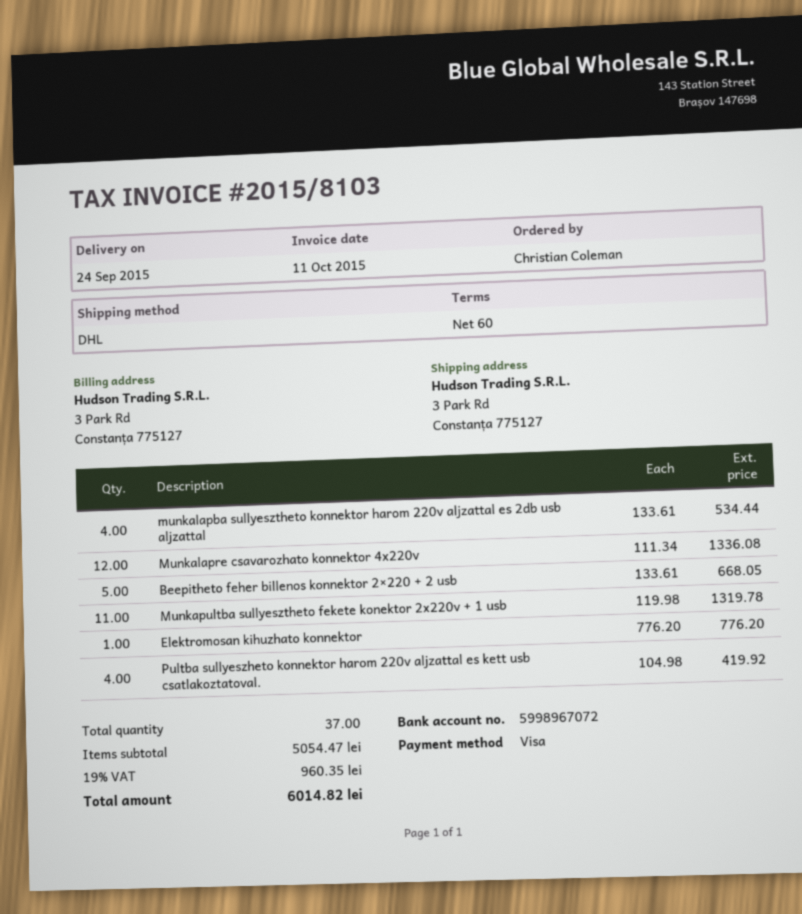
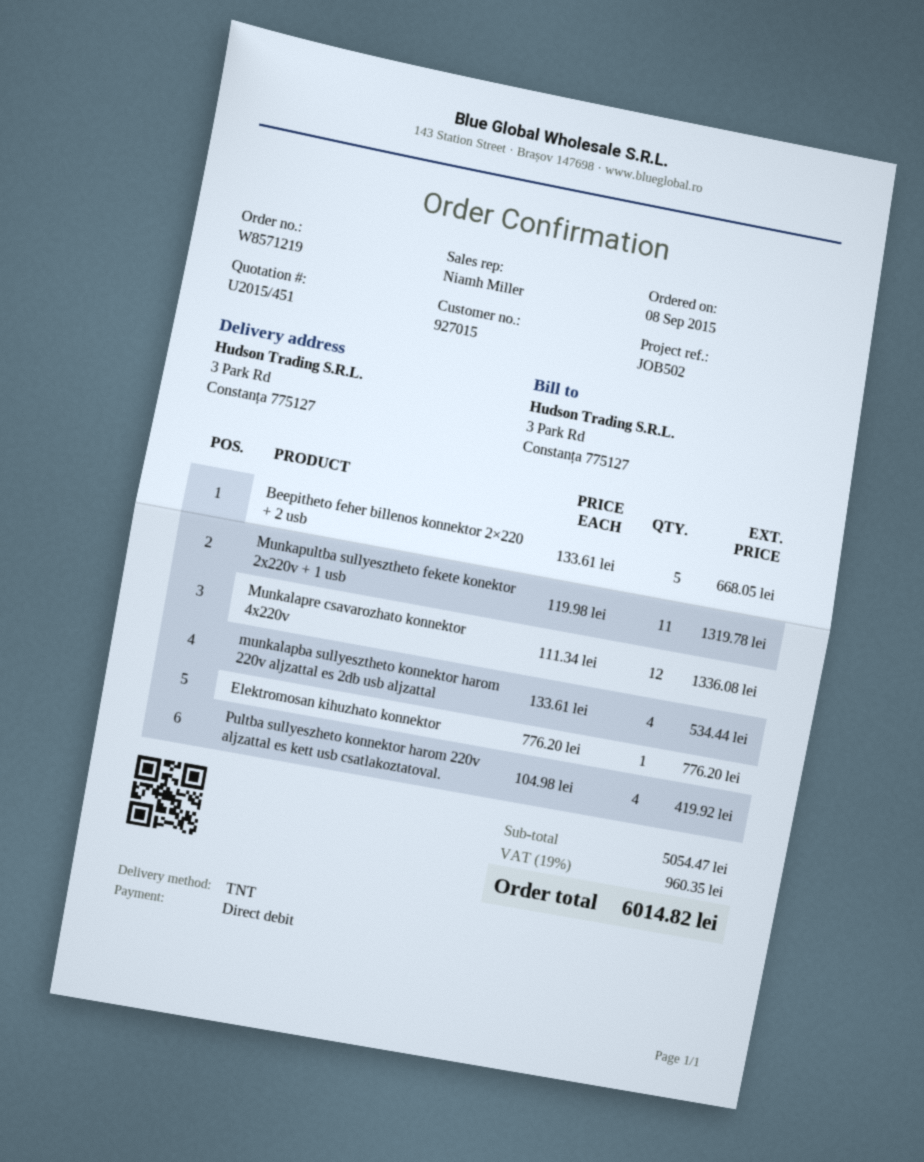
payment method: Visa -> direct debit
shipping method: DHL -> TNT

